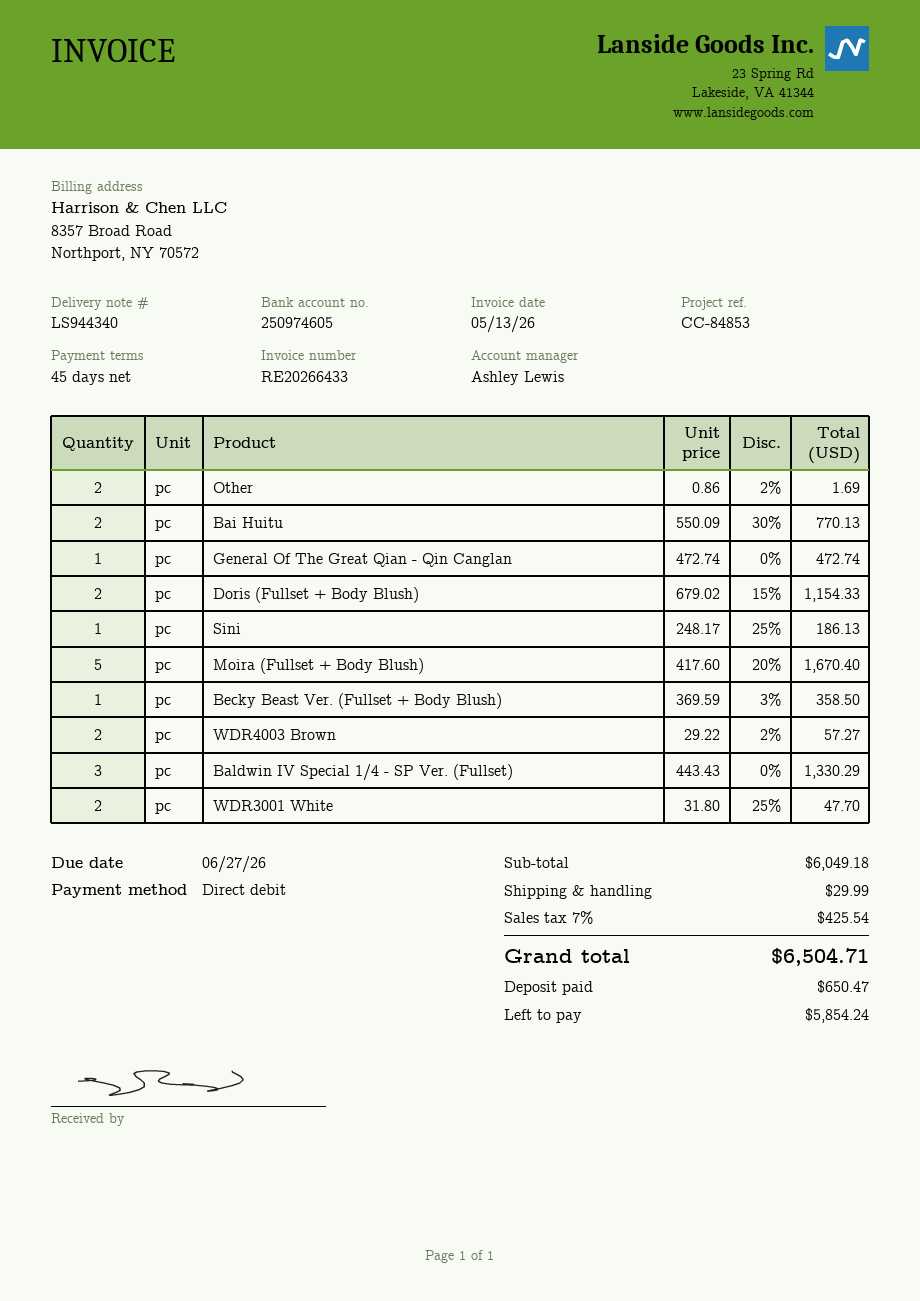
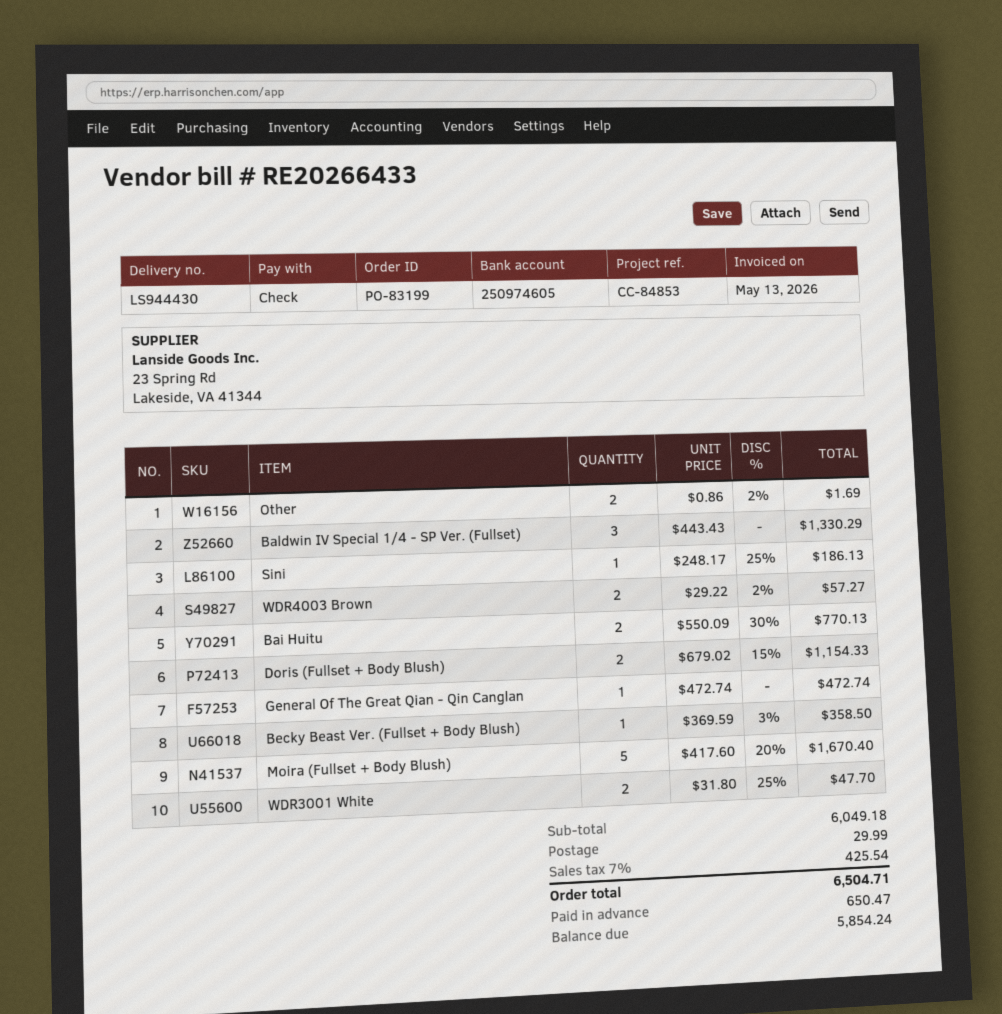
delivery note number: LS944340 -> LS944430
payment method: direct debit -> cheque

